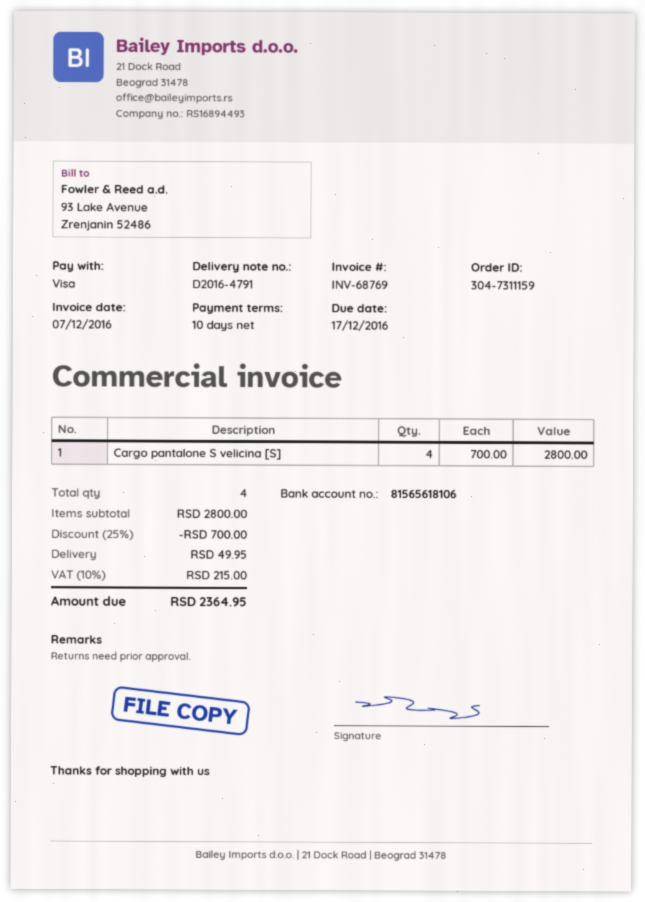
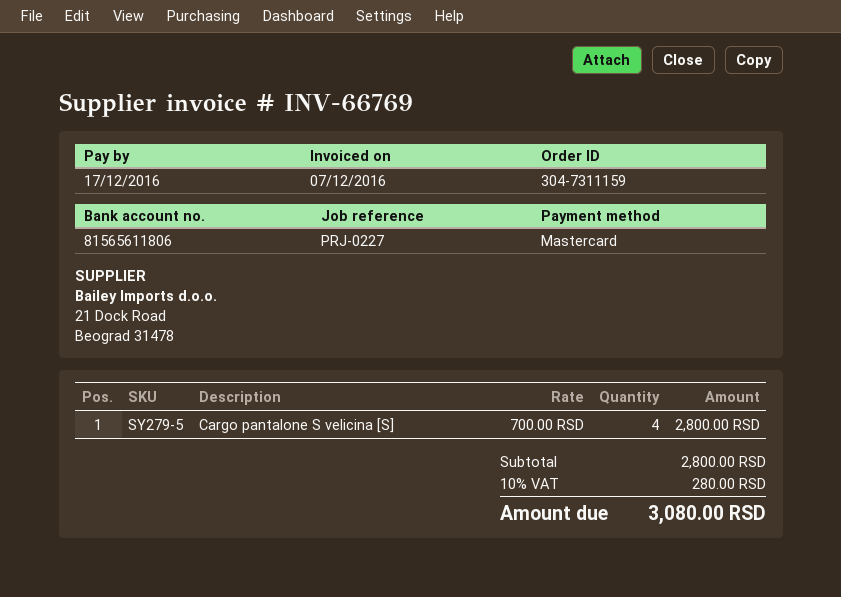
invoice number: INV-68769 -> INV-66769
payment method: Visa -> Mastercard
bank account: 81565618106 -> 81565611806
discount: 25% = 700.00 -> none
shipping: 49.95 -> none
tax: 10% = 215.00 -> 10% = 280.00
total: 2364.95 -> 3080.00

